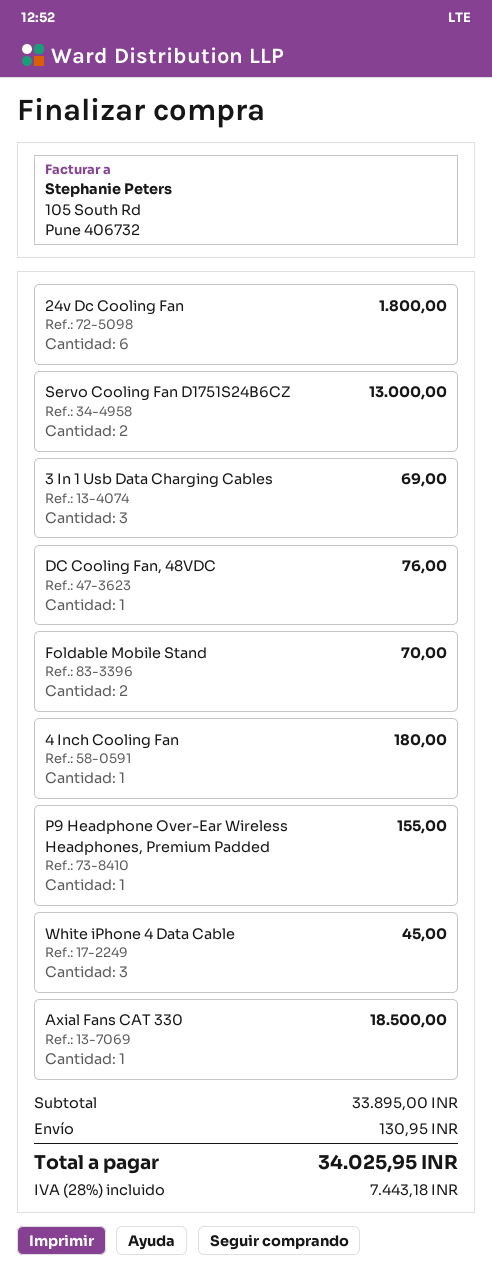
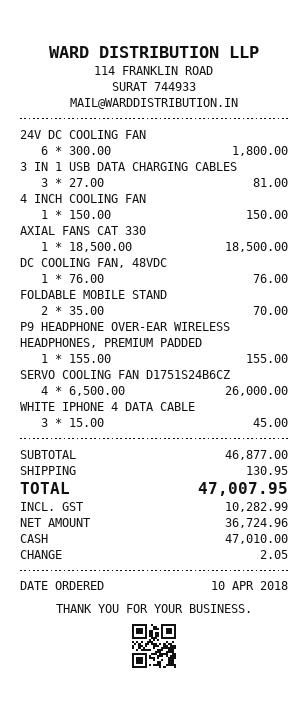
Servo Cooling Fan D1751S24B6CZ: 2 for 13000.00 -> 4 for 26000.00
3 In 1 Usb Data Charging Cables: 3 for 69.00 -> 3 for 81.00
4 Inch Cooling Fan: 1 for 180.00 -> 1 for 150.00
subtotal: 33895.00 -> 46877.00
tax: 7443.18 -> 10282.99
total: 34025.95 -> 47007.95

